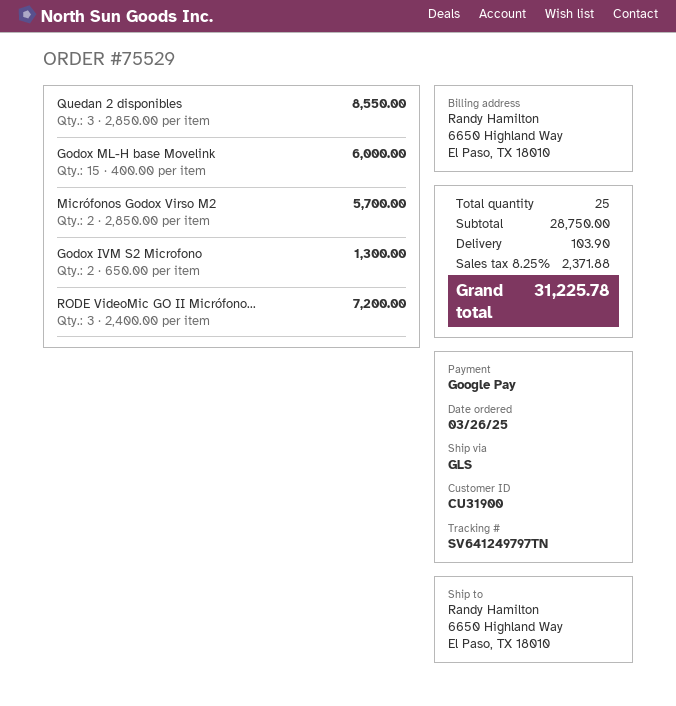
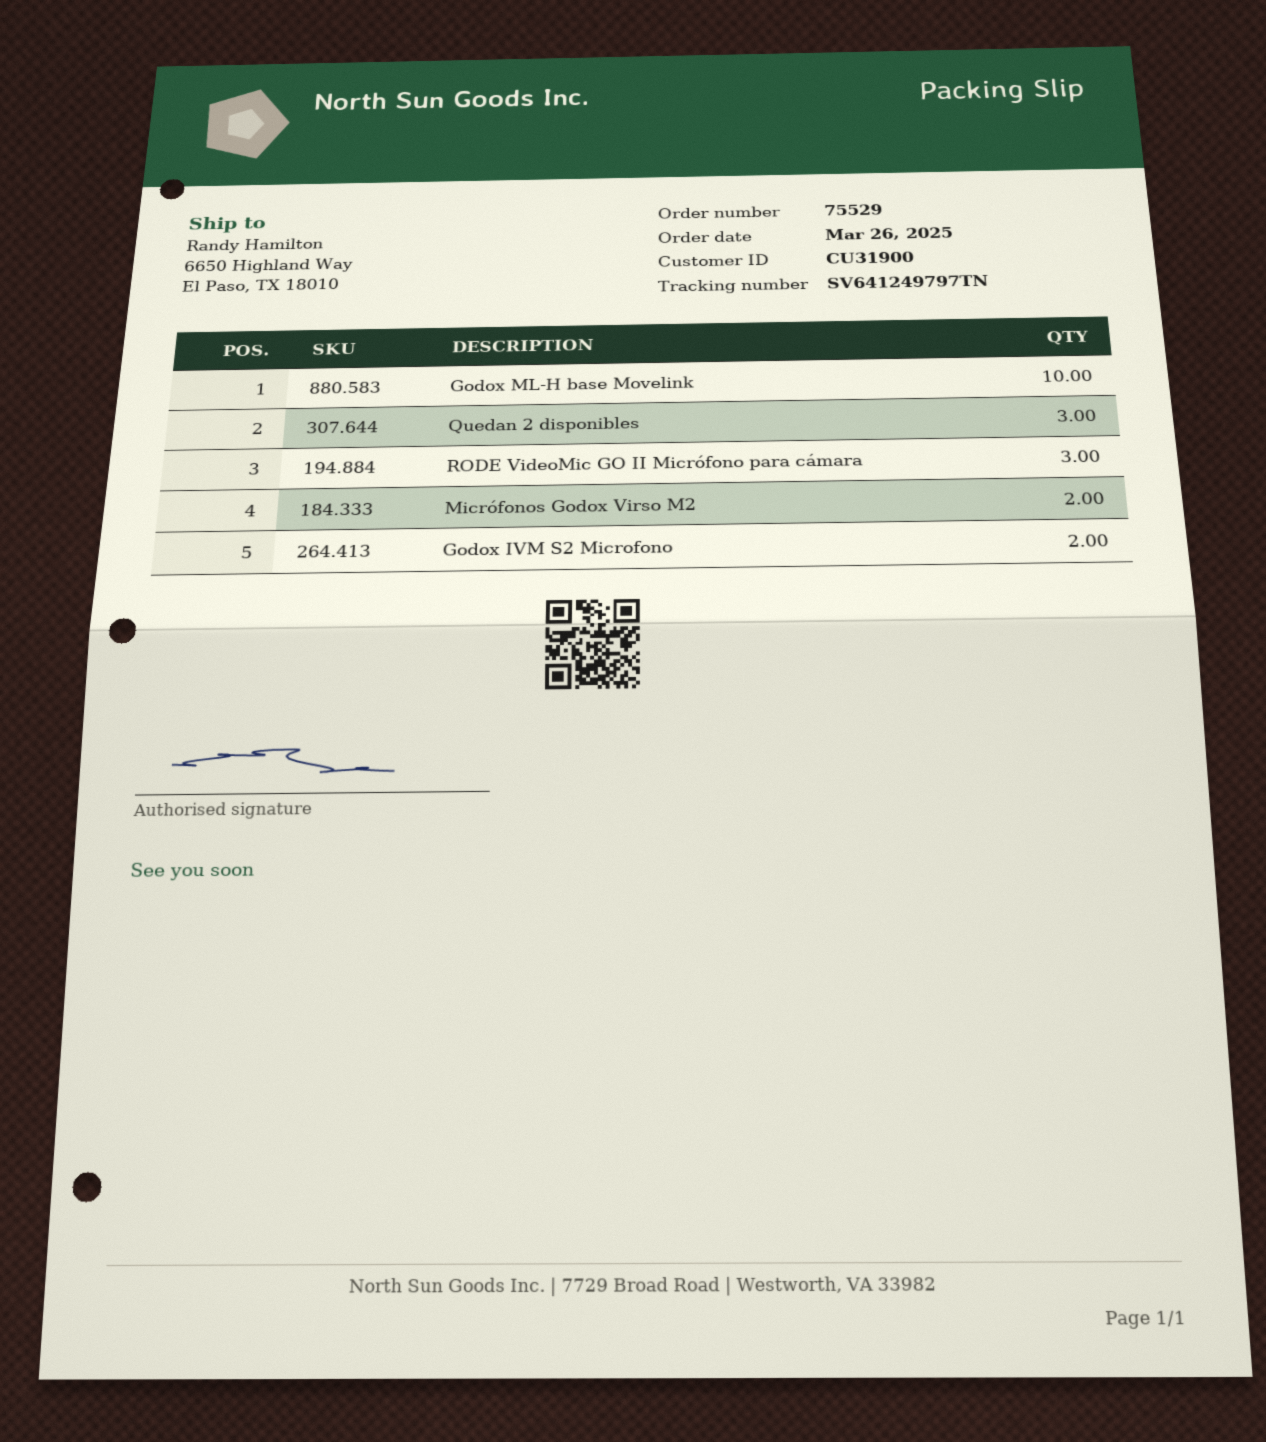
Godox ML-H base Movelink: 15 -> 10

